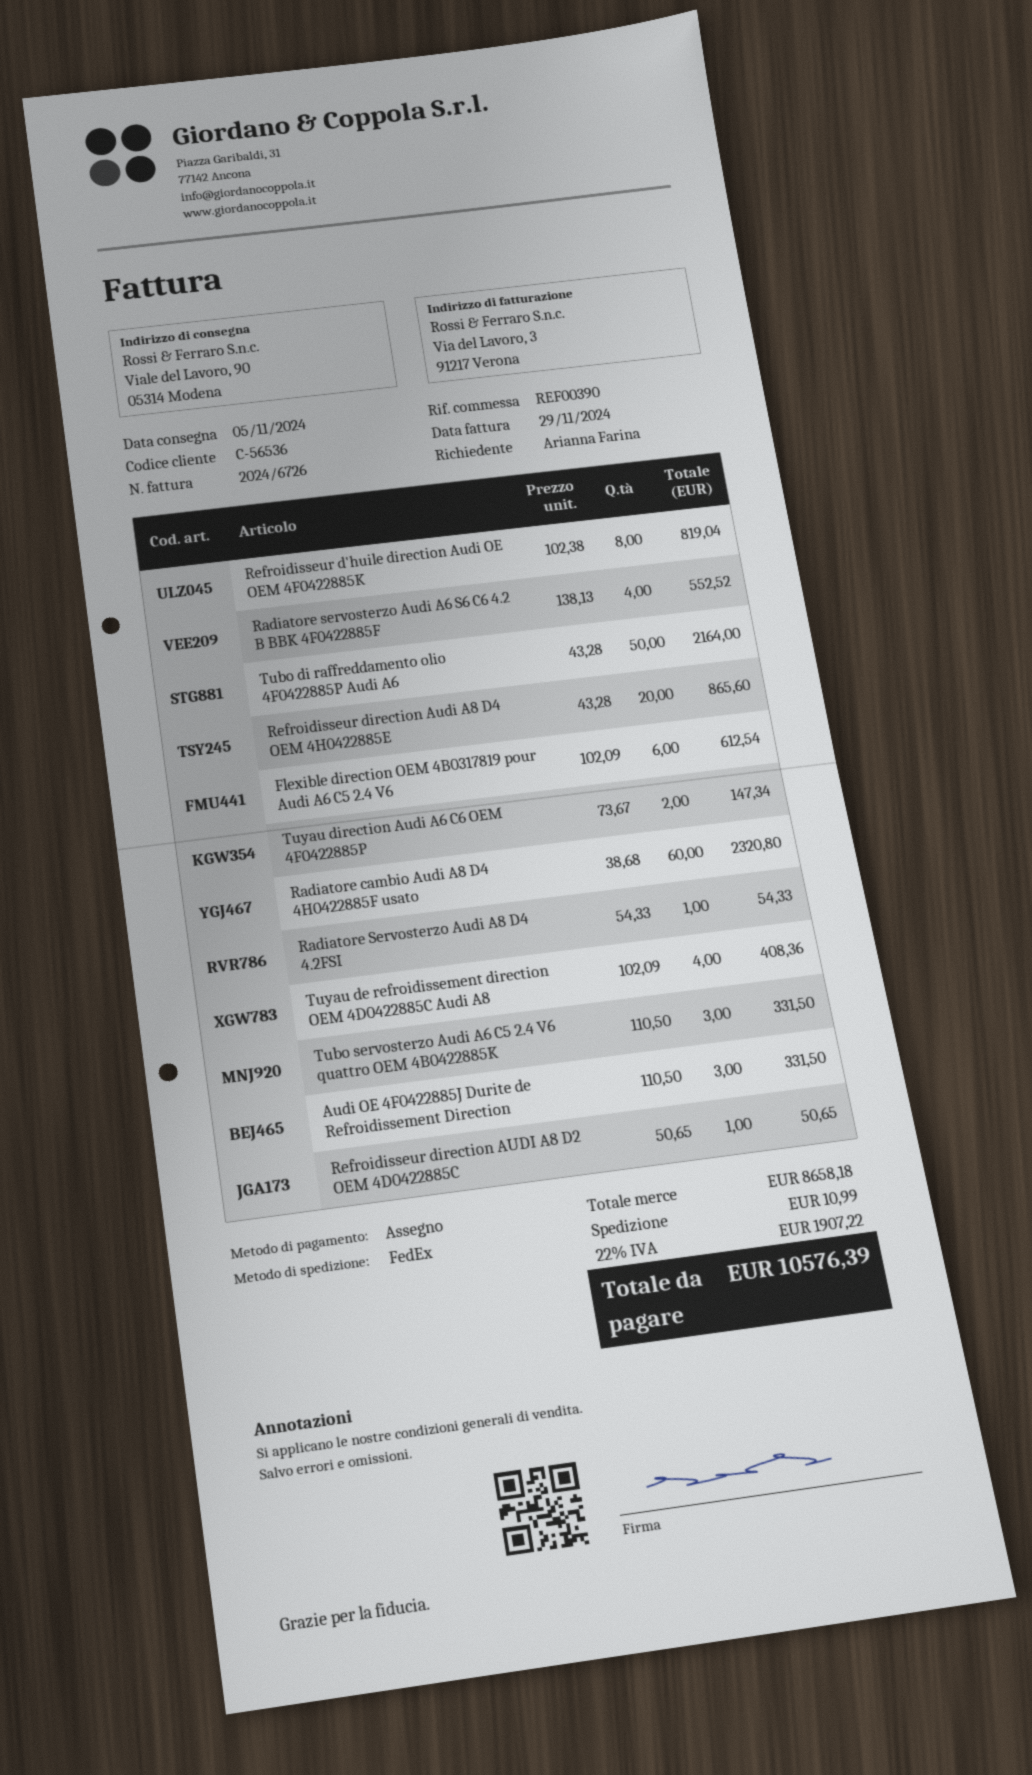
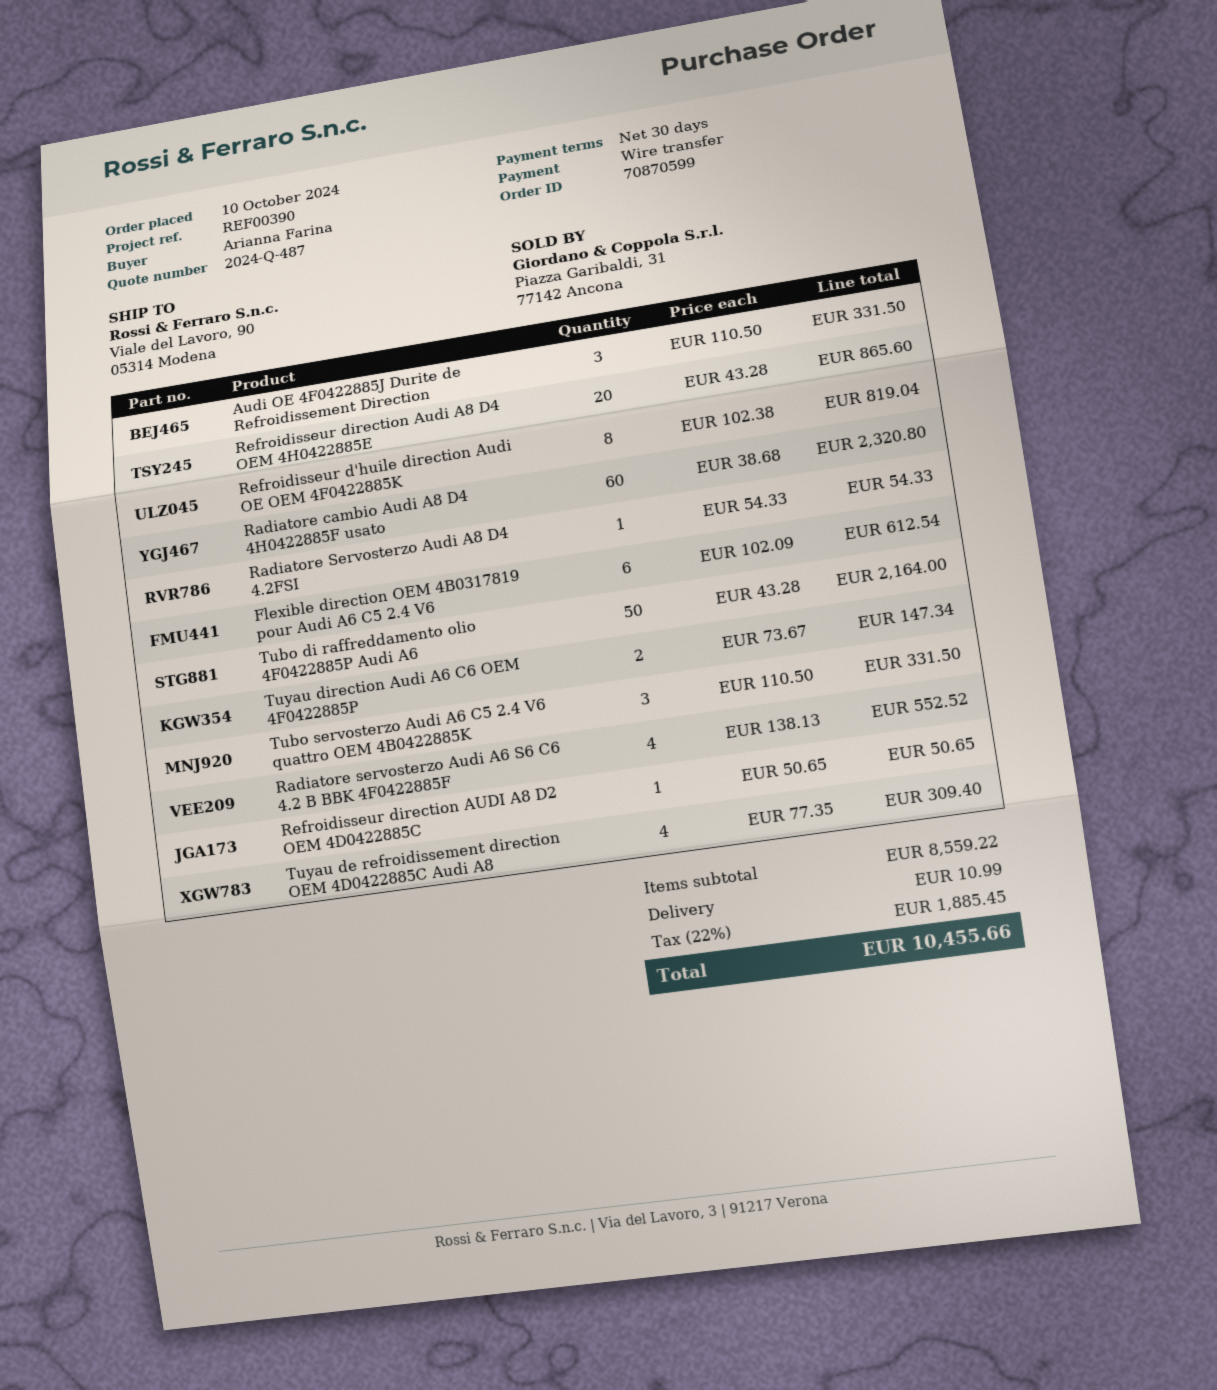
payment method: cheque -> bank transfer
Tuyau de refroidissement direction OEM 4D0422885C Audi A8: 4 x 102.09 = 408.36 -> 4 x 77.35 = 309.40
subtotal: 8658.18 -> 8559.22
tax: 22% = 1907.22 -> 22% = 1885.45
total: 10576.39 -> 10455.66

